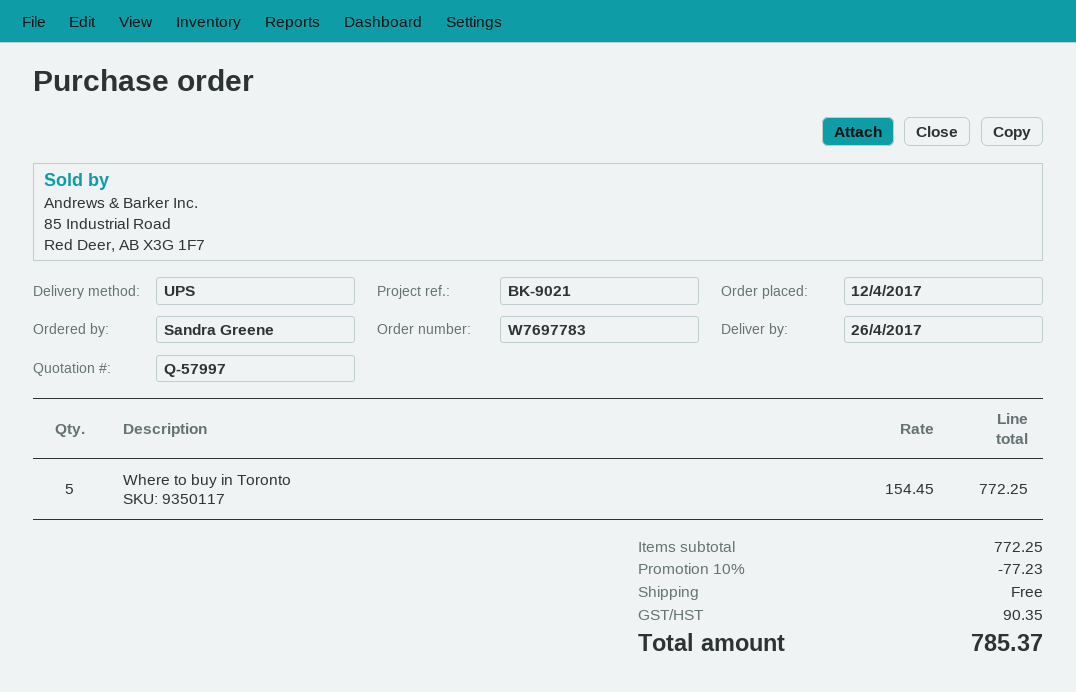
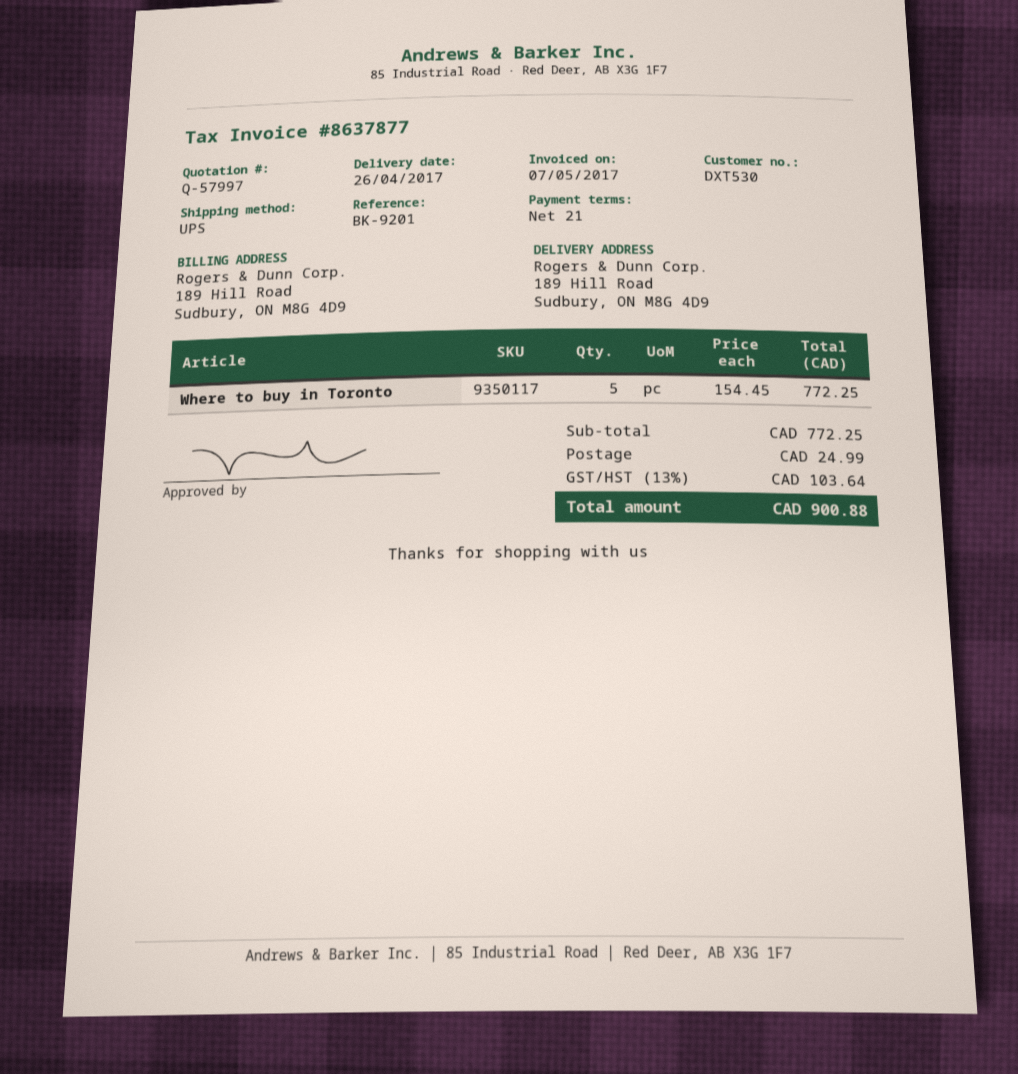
reference: BK-9021 -> BK-9201
discount: 10% = 77.23 -> none
shipping: 0.00 -> 24.99
tax: 90.35 -> 103.64
total: 785.37 -> 900.88

